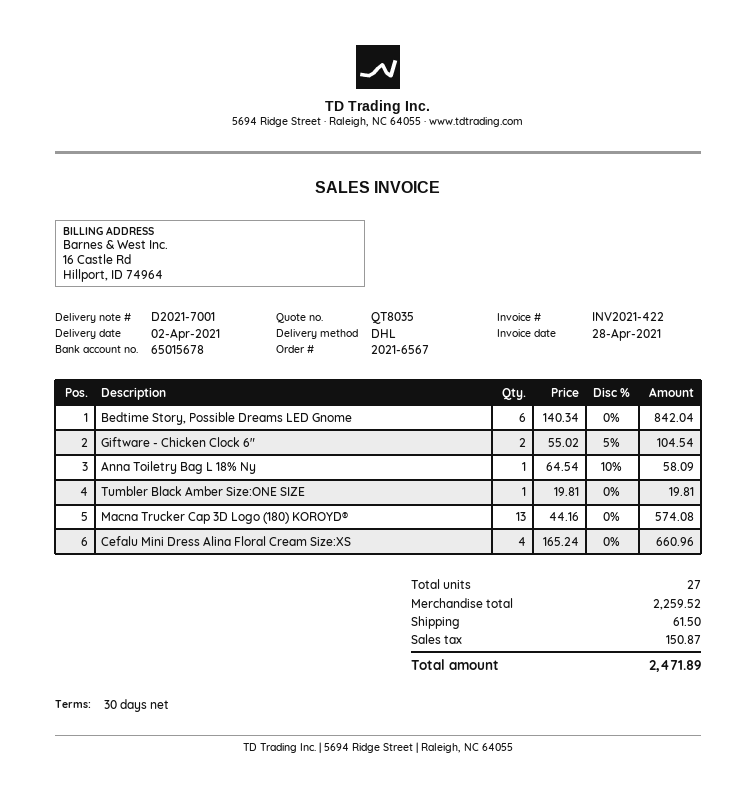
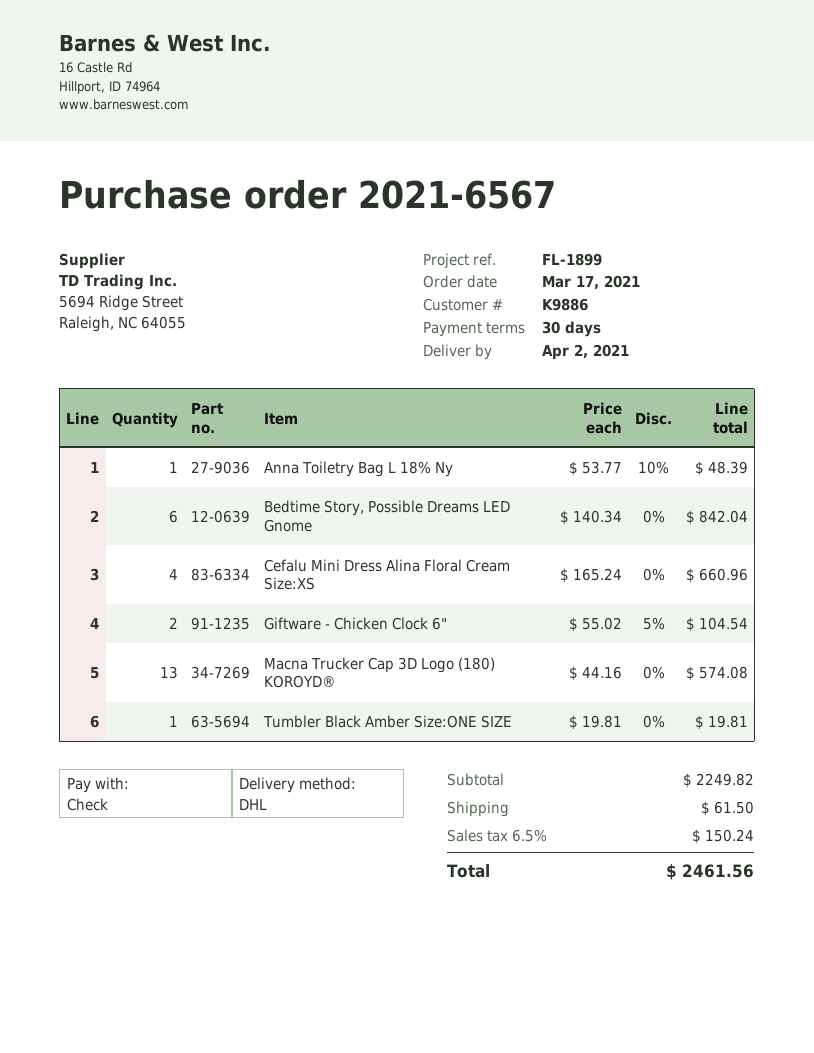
Anna Toiletry Bag L 18% Ny: 1 x 64.54 - 10% = 58.09 -> 1 x 53.77 - 10% = 48.39
subtotal: 2259.52 -> 2249.82
tax: 150.87 -> 150.24
total: 2471.89 -> 2461.56

